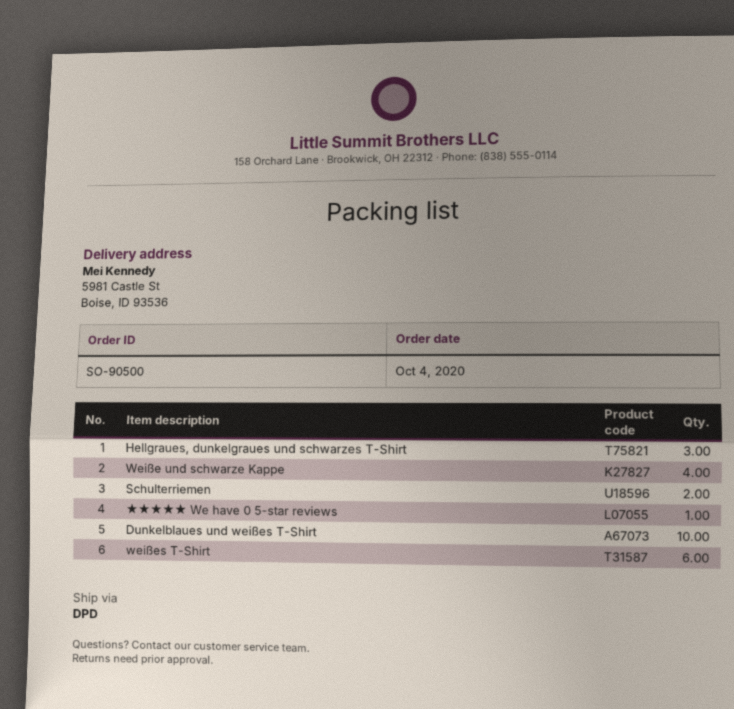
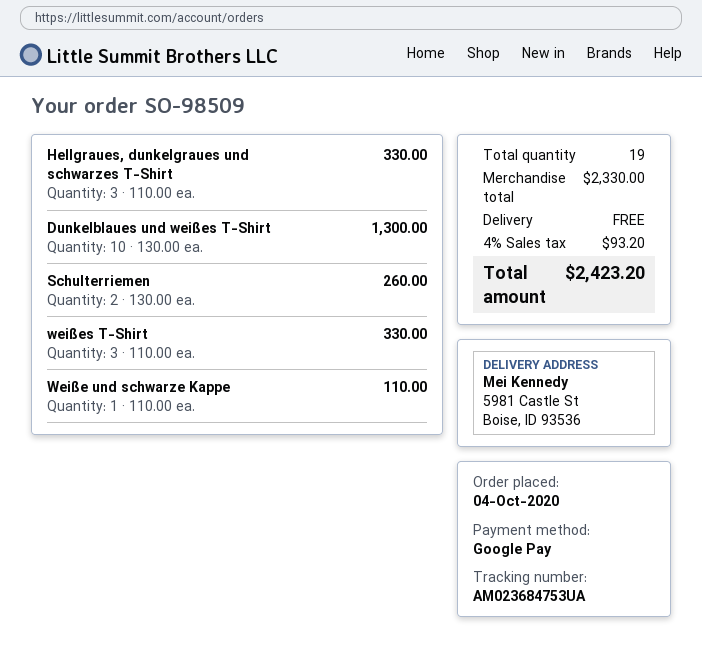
order number: SO-90500 -> SO-98509
Weiße und schwarze Kappe: 4 -> 1
★★★★★ We have 0 5-star reviews: 1 -> none
weißes T-Shirt: 6 -> 3

